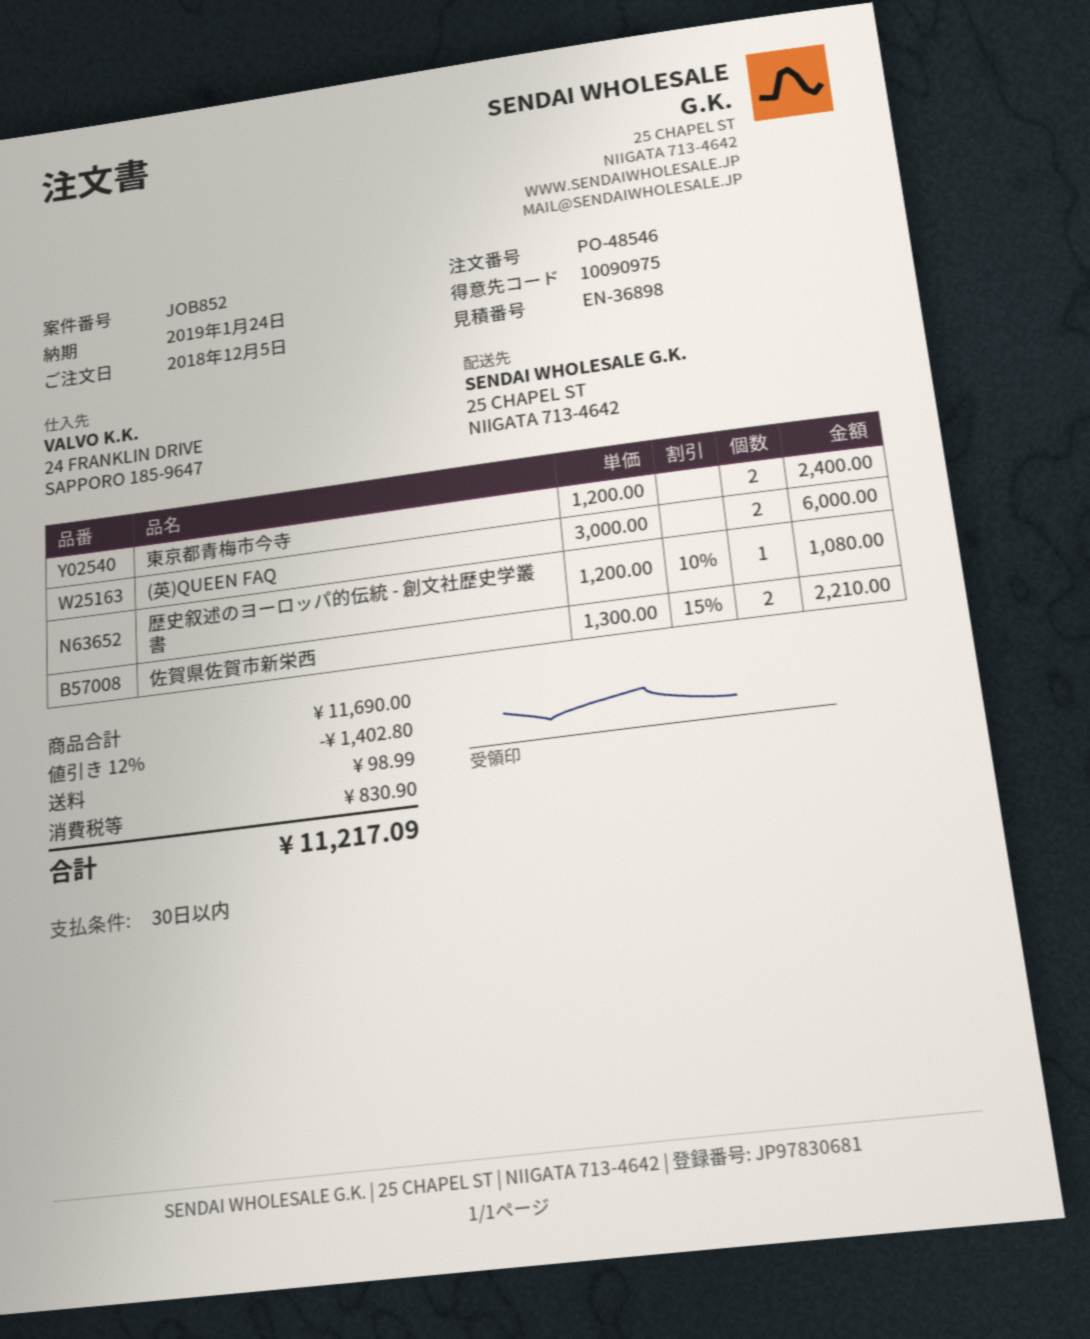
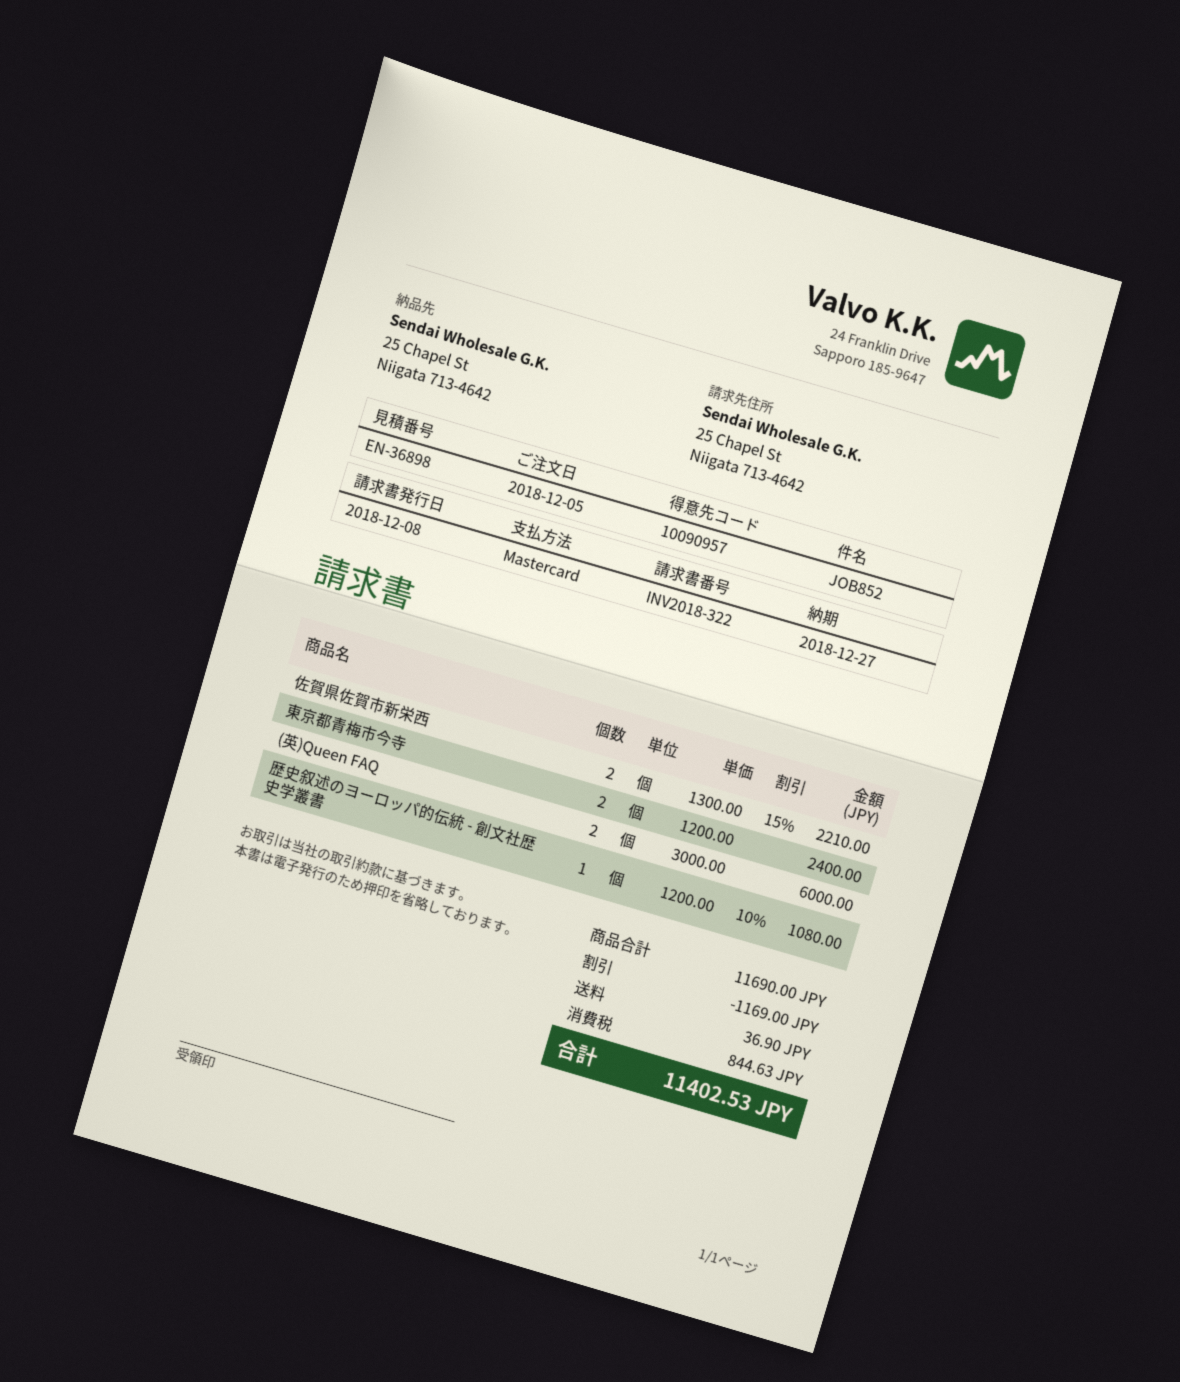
delivery date: 2019-01-24 -> 2018-12-27
customer number: 10090975 -> 10090957
discount: 1402.80 -> 1169.00
shipping: 98.99 -> 36.90
tax: 830.90 -> 844.63
total: 11217.09 -> 11402.53

